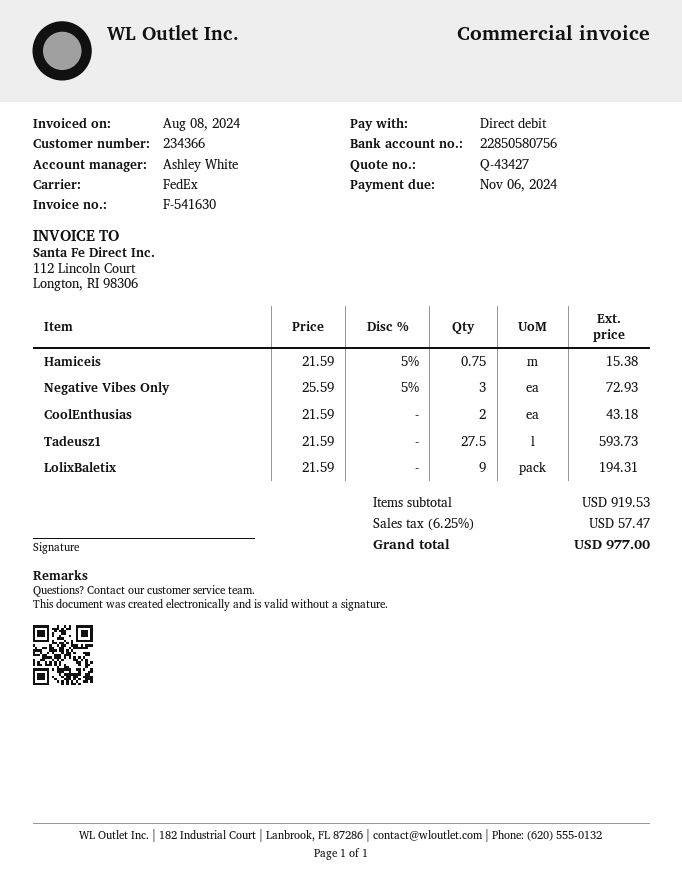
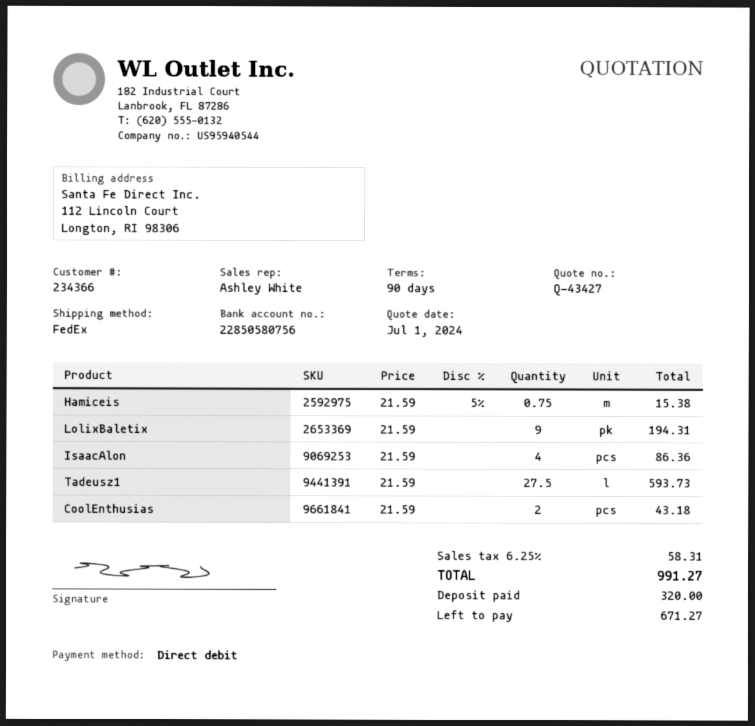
Negative Vibes Only: 3 x 25.59 - 5% = 72.93 -> none
IsaacAlon: none -> 4 x 21.59 = 86.36
tax: 6.25% = 57.47 -> 6.25% = 58.31
total: 977.00 -> 991.27

